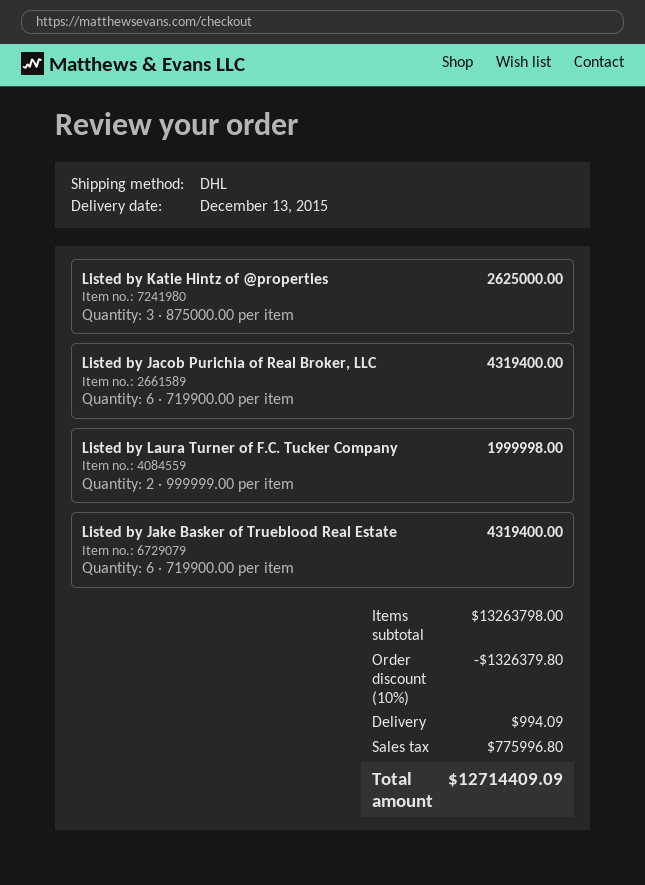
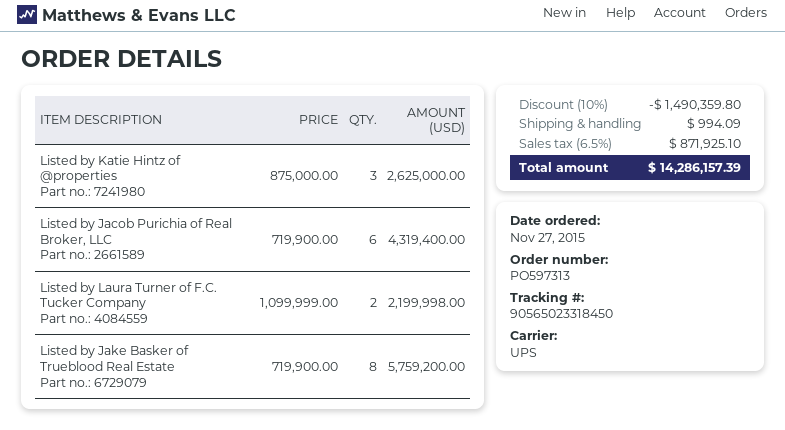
shipping method: DHL -> UPS
Listed by Laura Turner of F.C. Tucker Company: 2 x 999999.00 = 1999998.00 -> 2 x 1099999.00 = 2199998.00
Listed by Jake Basker of Trueblood Real Estate: 6 x 719900.00 = 4319400.00 -> 8 x 719900.00 = 5759200.00
discount: 10% = 1326379.80 -> 10% = 1490359.80
tax: 775996.80 -> 871925.10
total: 12714409.09 -> 14286157.39

